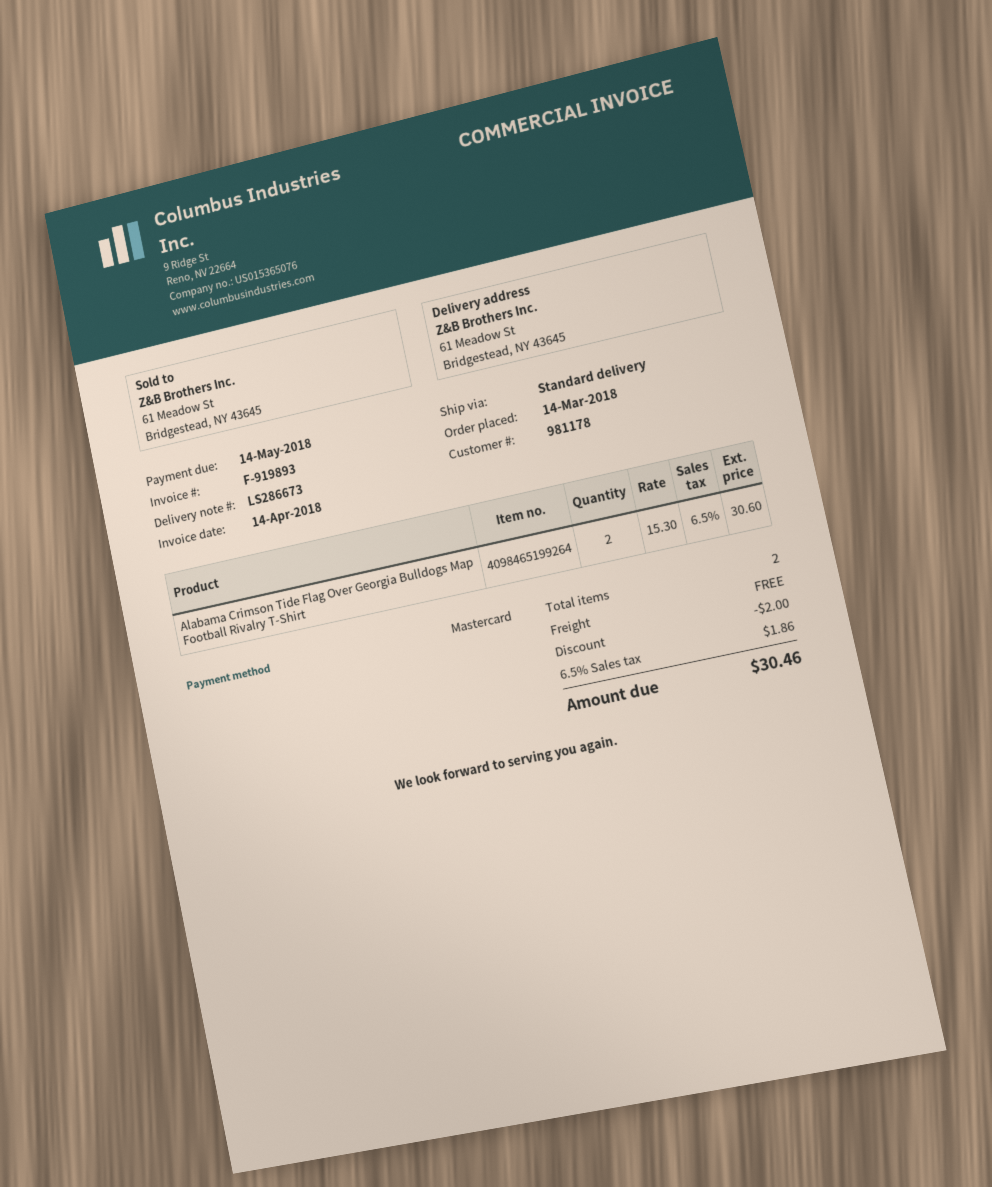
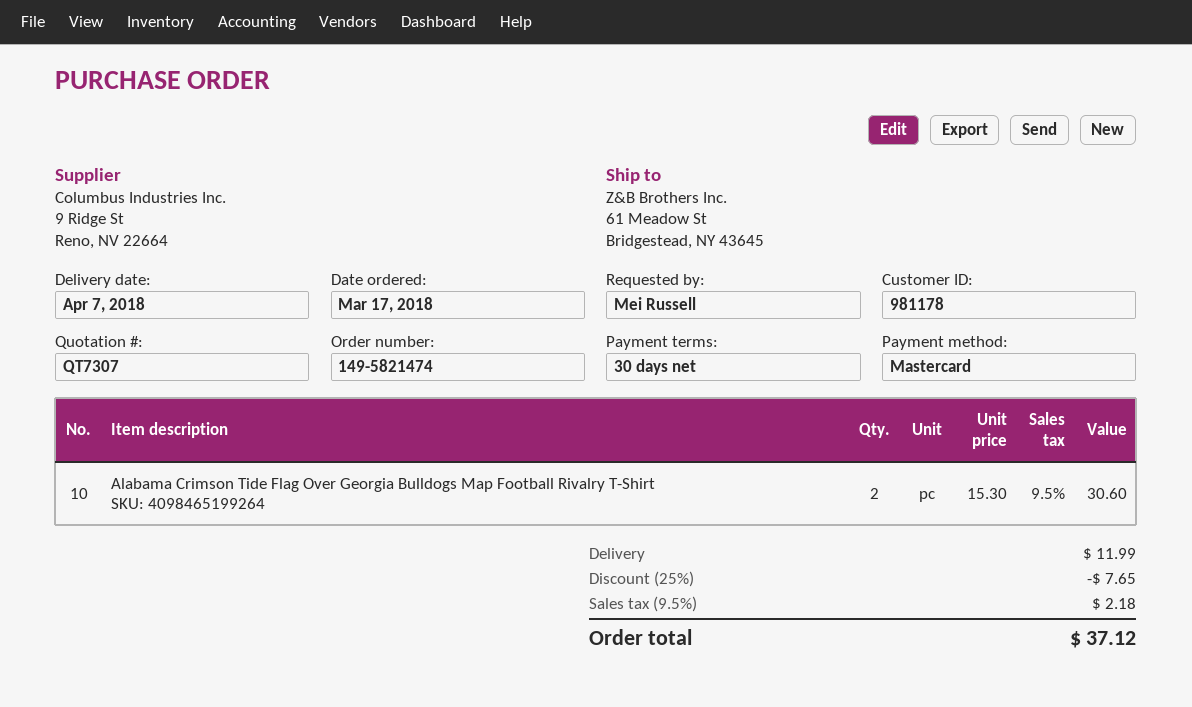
order date: 2018-03-14 -> 2018-03-17
discount: 2.00 -> 7.65
shipping: 0.00 -> 11.99
tax: 6.5% = 1.86 -> 9.5% = 2.18
total: 30.46 -> 37.12

